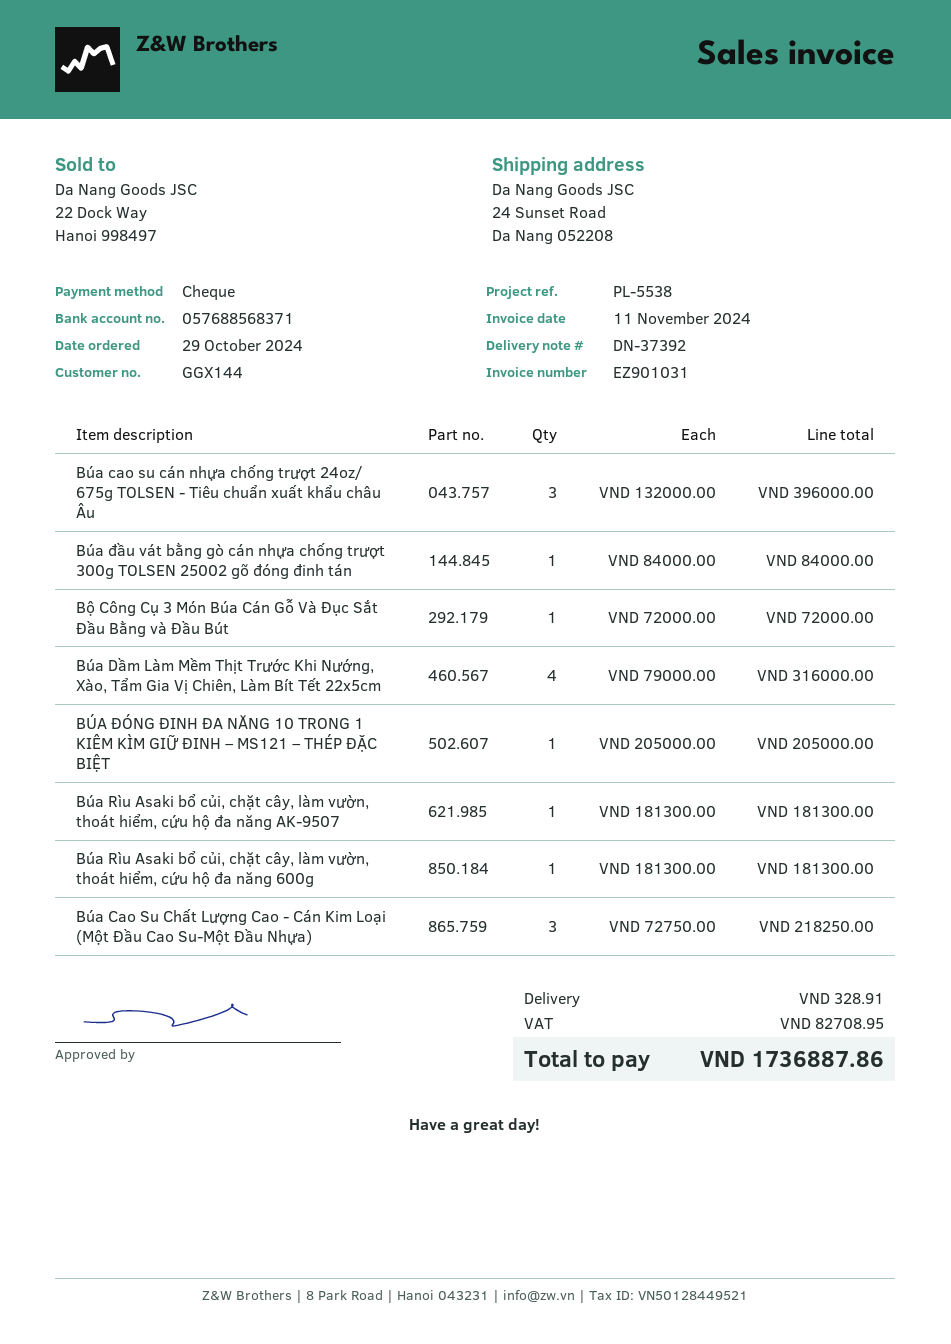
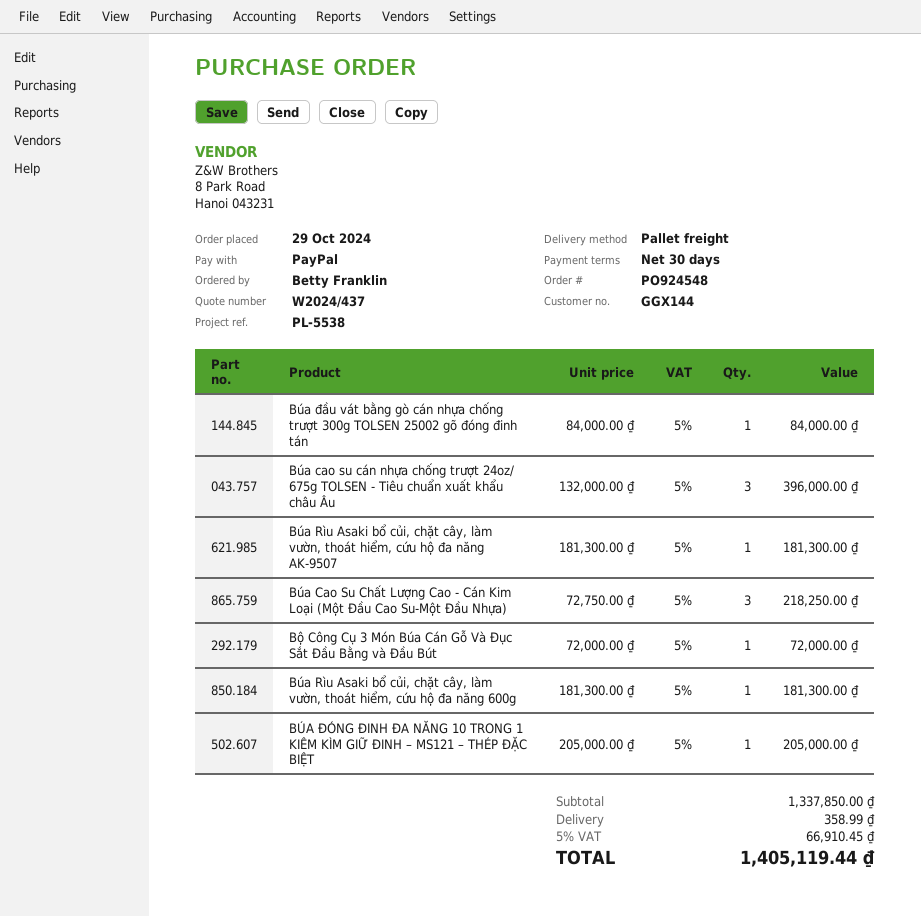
payment method: cheque -> PayPal
Búa Dầm Làm Mềm Thịt Trước Khi Nướng, Xào, Tẩm Gia Vị Chiên, Làm Bít Tết 22x5cm: 4 x 79000.00 = 316000.00 -> none
shipping: 328.91 -> 358.99
tax: 82708.95 -> 66910.45
total: 1736887.86 -> 1405119.44

